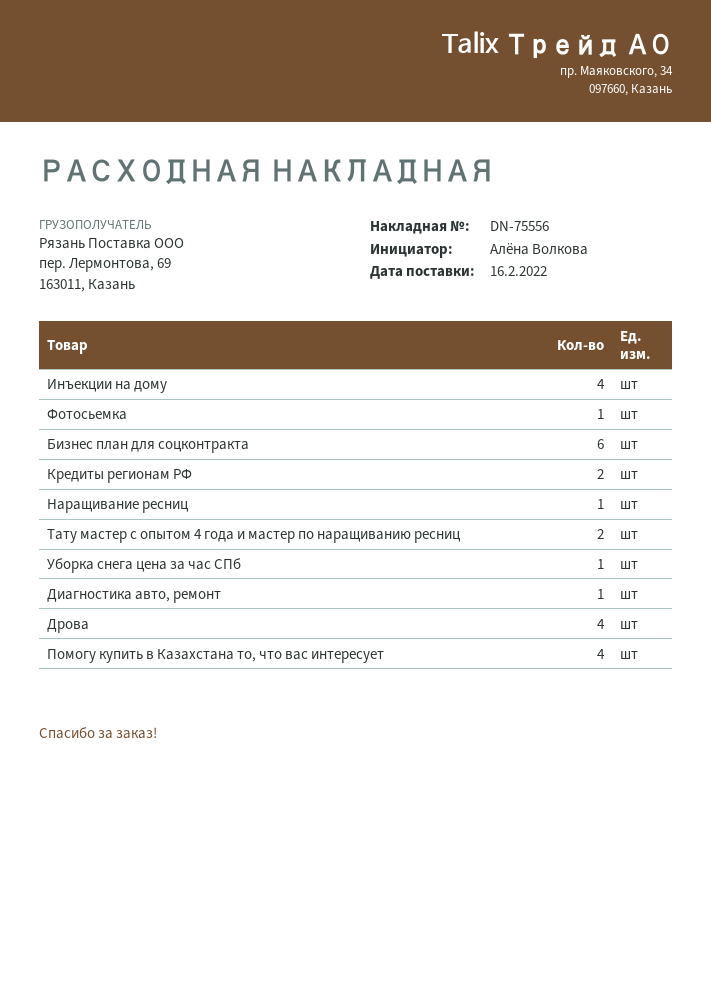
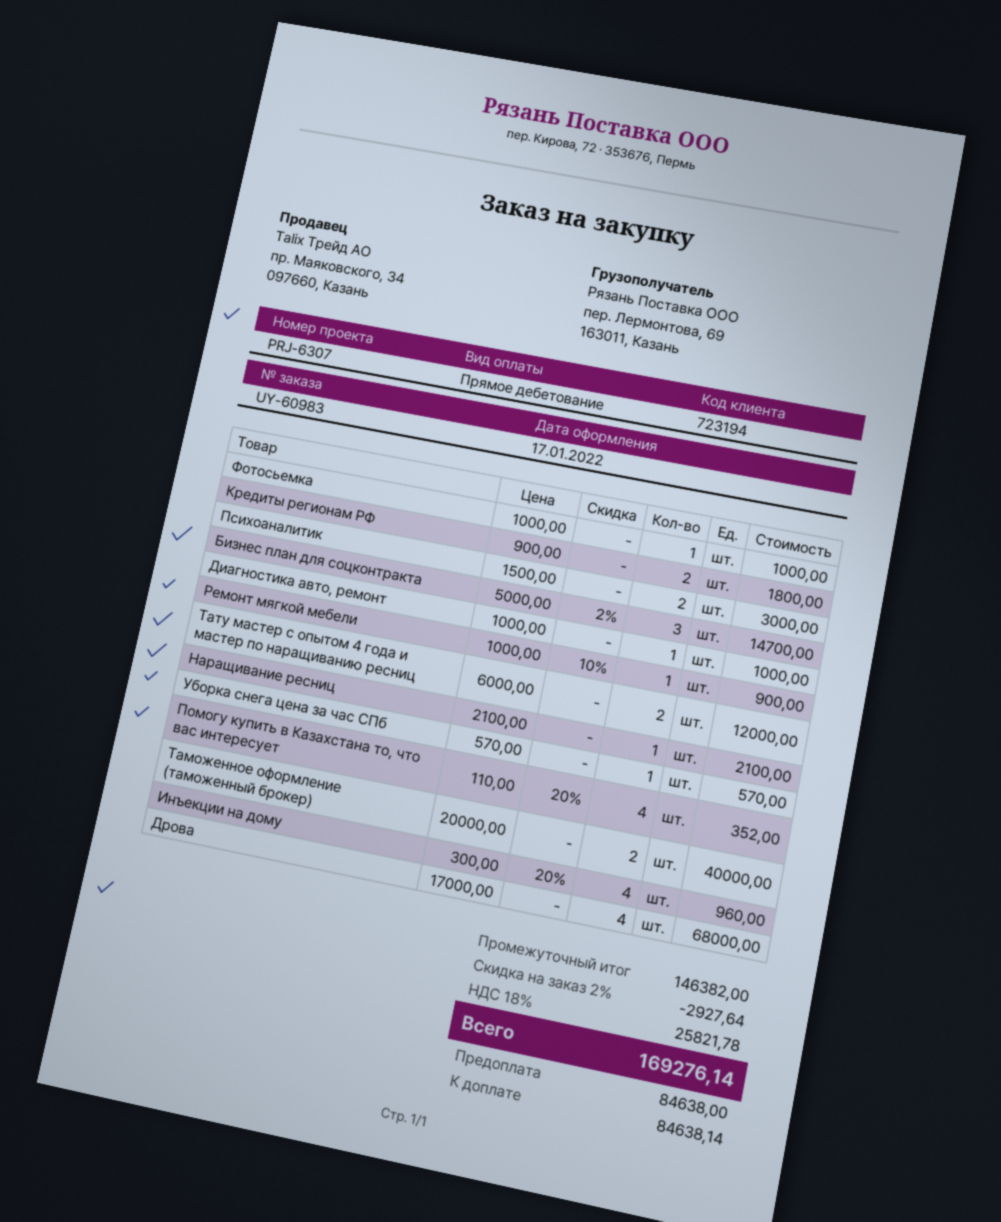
Бизнес план для соцконтракта: 6 -> 3
Психоаналитик: none -> 2
Ремонт мягкой мебели: none -> 1
Таможенное оформление (таможенный брокер): none -> 2

